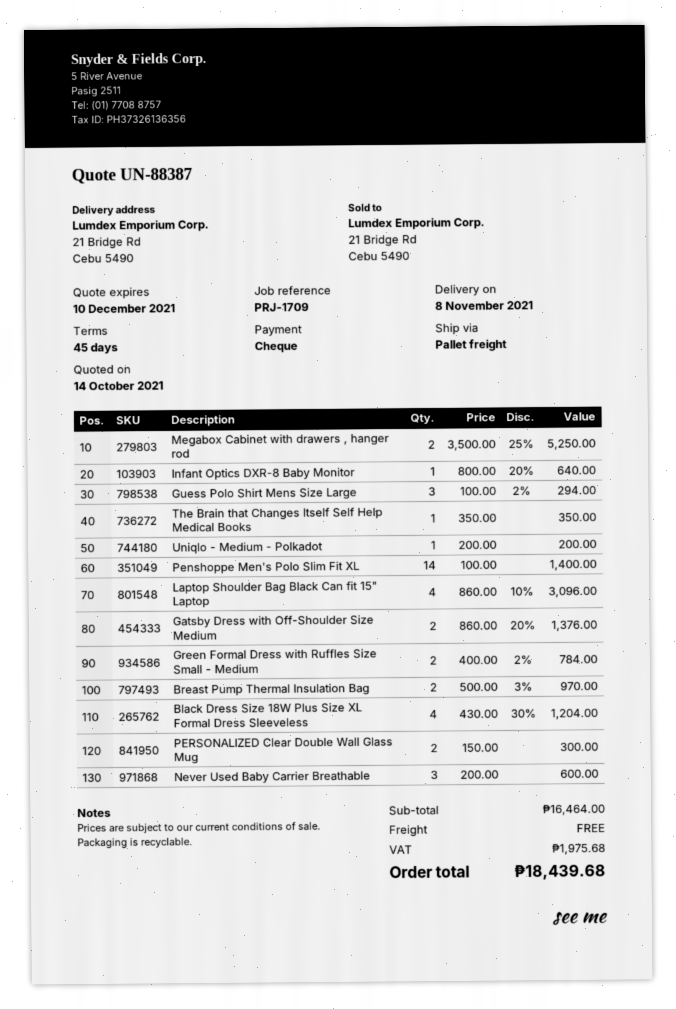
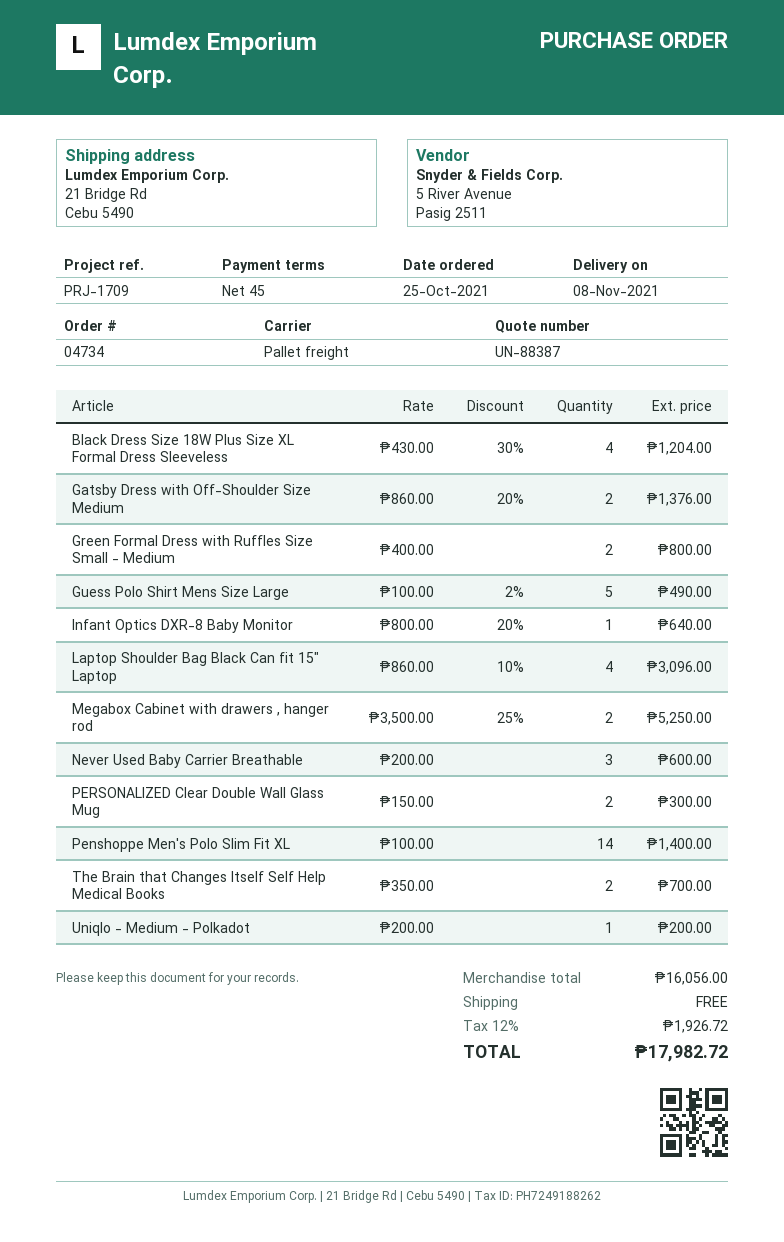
Guess Polo Shirt Mens Size Large: 3 x 100.00 - 2% = 294.00 -> 5 x 100.00 - 2% = 490.00
The Brain that Changes Itself Self Help Medical Books: 1 x 350.00 = 350.00 -> 2 x 350.00 = 700.00
Green Formal Dress with Ruffles Size Small - Medium: 2 x 400.00 - 2% = 784.00 -> 2 x 400.00 = 800.00
Breast Pump Thermal Insulation Bag: 2 x 500.00 - 3% = 970.00 -> none
subtotal: 16464.00 -> 16056.00
tax: 1975.68 -> 1926.72
total: 18439.68 -> 17982.72

